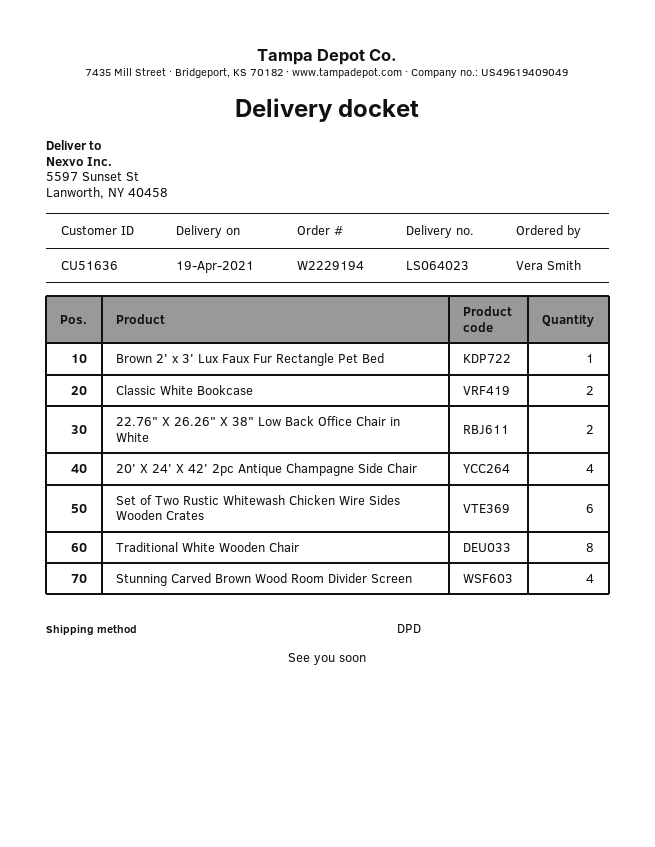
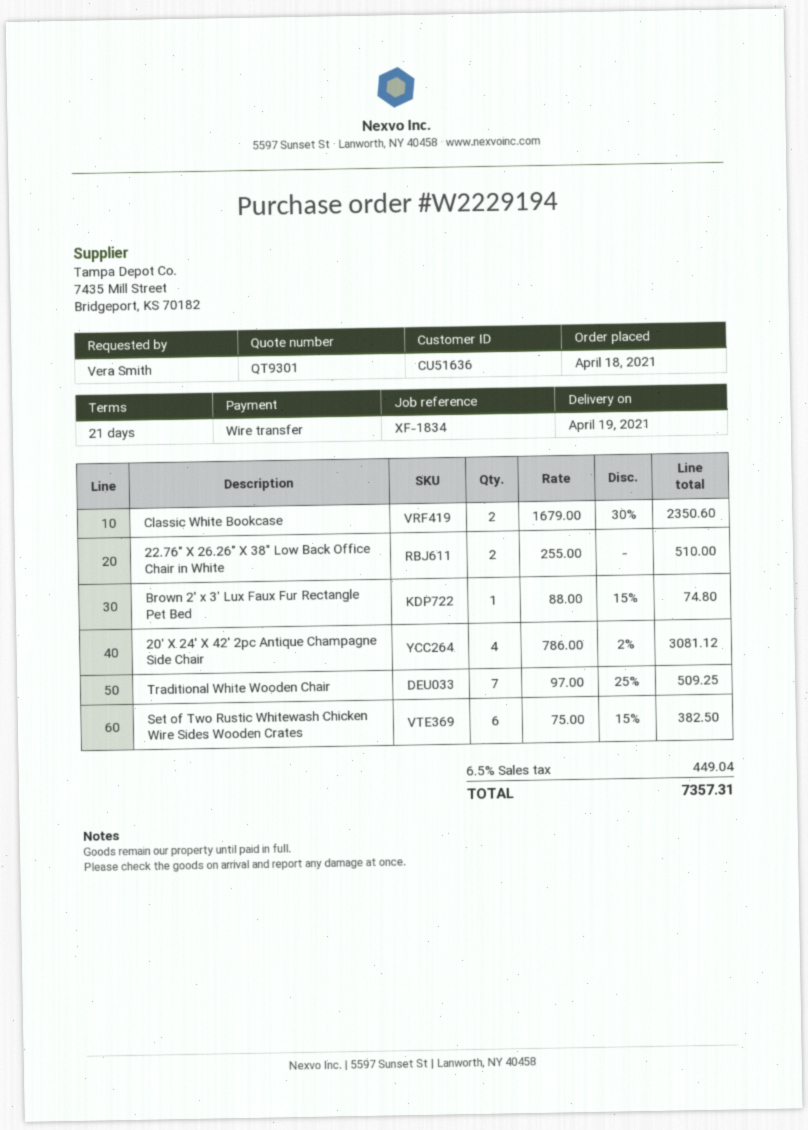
Traditional White Wooden Chair: 8 -> 7
Stunning Carved Brown Wood Room Divider Screen: 4 -> none

